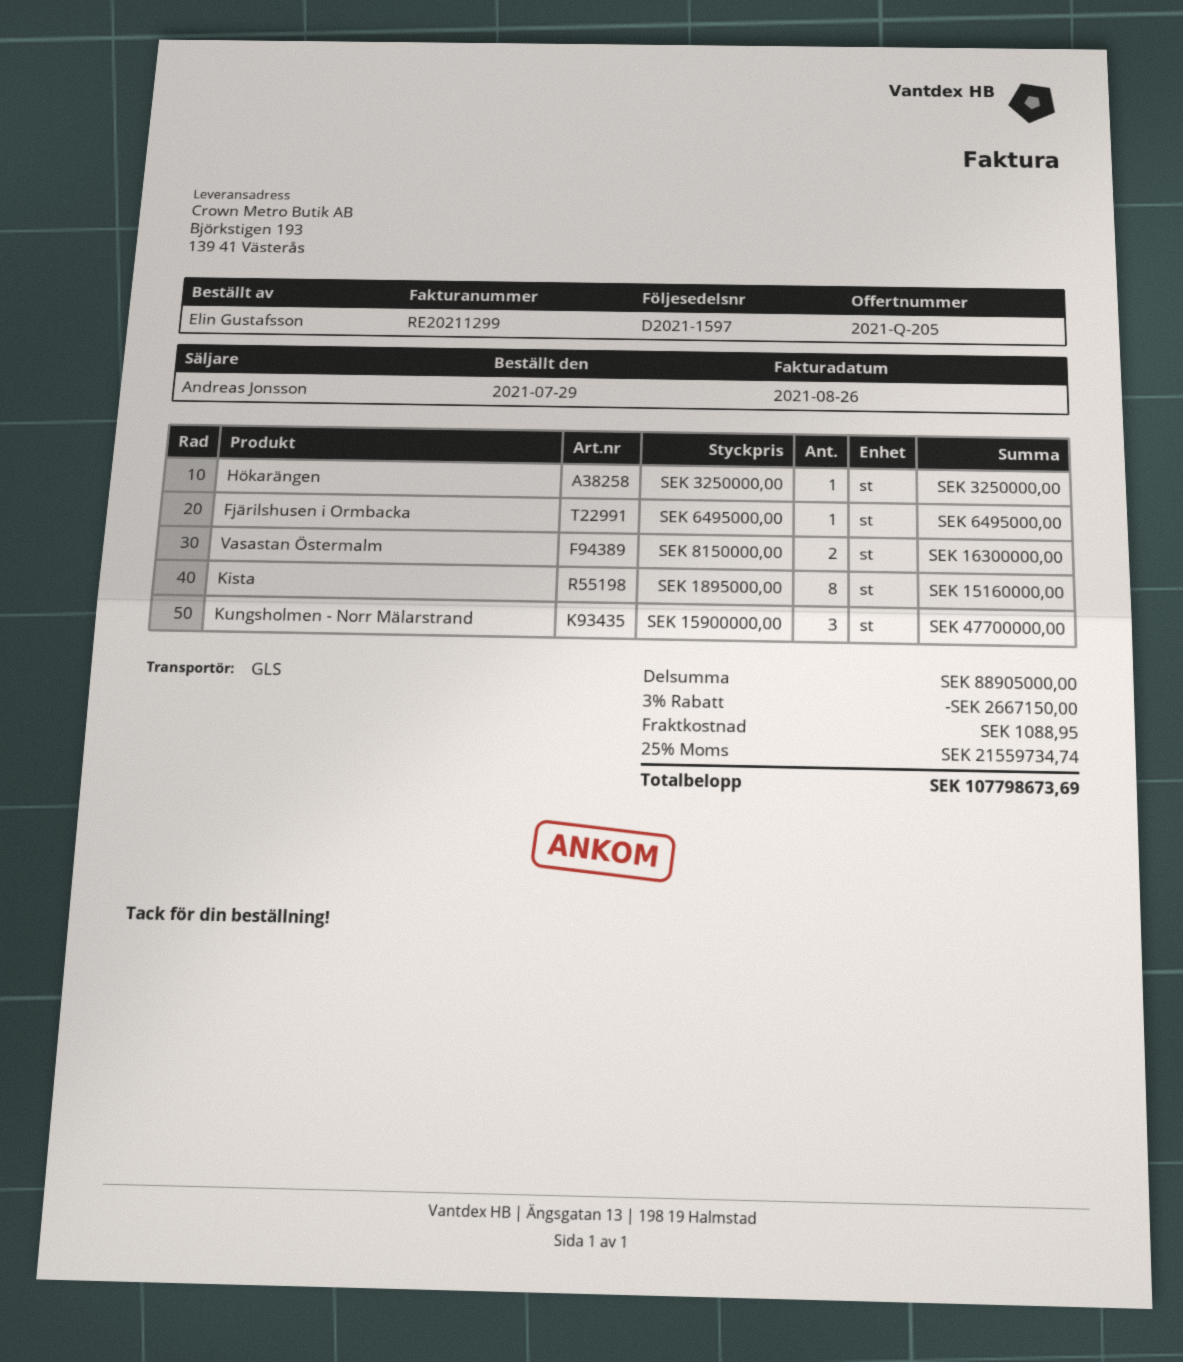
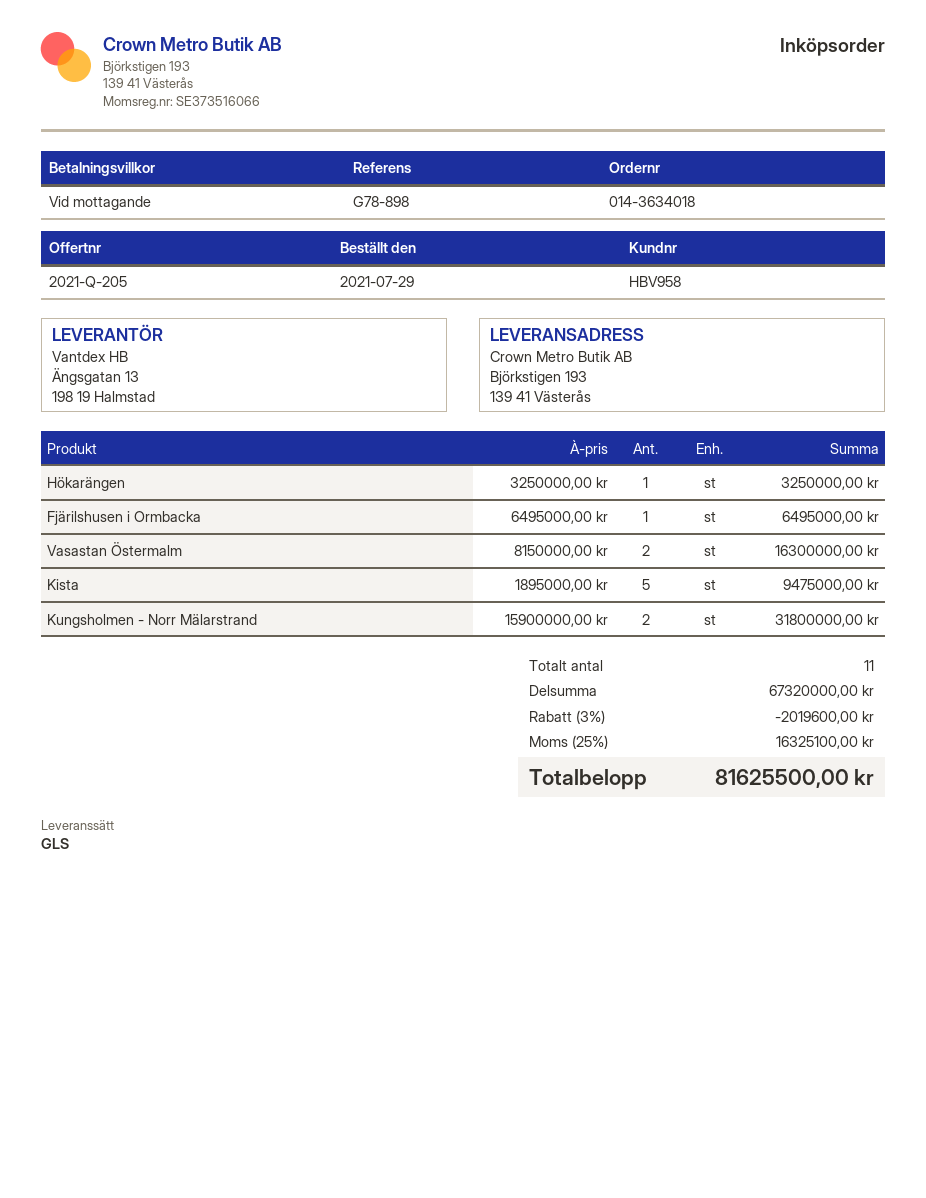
Kista: 8 x 1895000.00 = 15160000.00 -> 5 x 1895000.00 = 9475000.00
Kungsholmen - Norr Mälarstrand: 3 x 15900000.00 = 47700000.00 -> 2 x 15900000.00 = 31800000.00
subtotal: 88905000.00 -> 67320000.00
discount: 3% = 2667150.00 -> 3% = 2019600.00
shipping: 1088.95 -> none
tax: 25% = 21559734.74 -> 25% = 16325100.00
total: 107798673.69 -> 81625500.00

